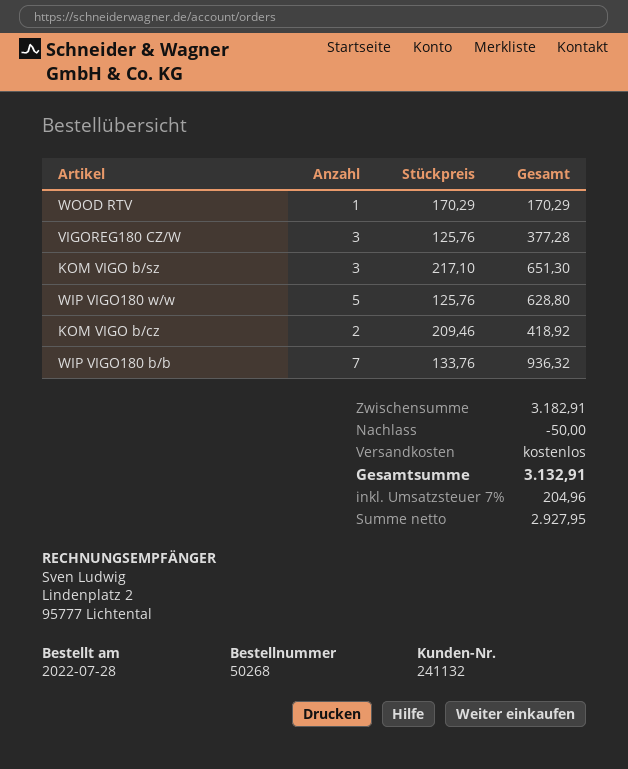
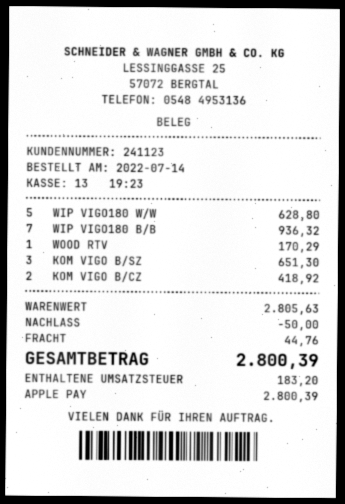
order date: 2022-07-28 -> 2022-07-14
customer number: 241132 -> 241123
VIGOREG180 CZ/W: 3 for 377.28 -> none
subtotal: 3182.91 -> 2805.63
shipping: 0.00 -> 44.76
tax: 204.96 -> 183.20
total: 3132.91 -> 2800.39

